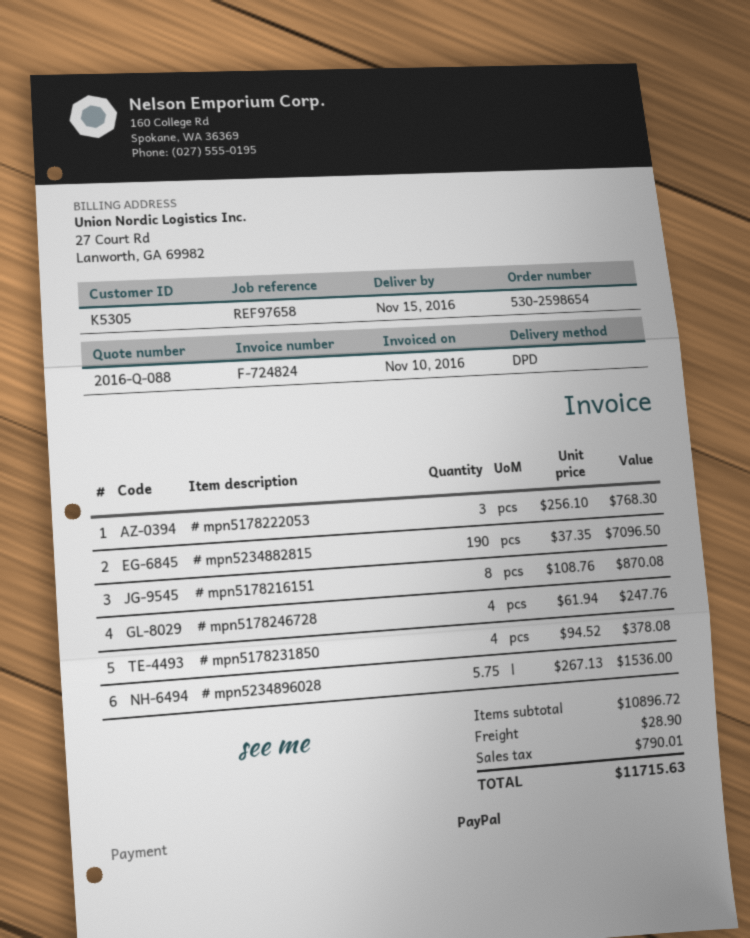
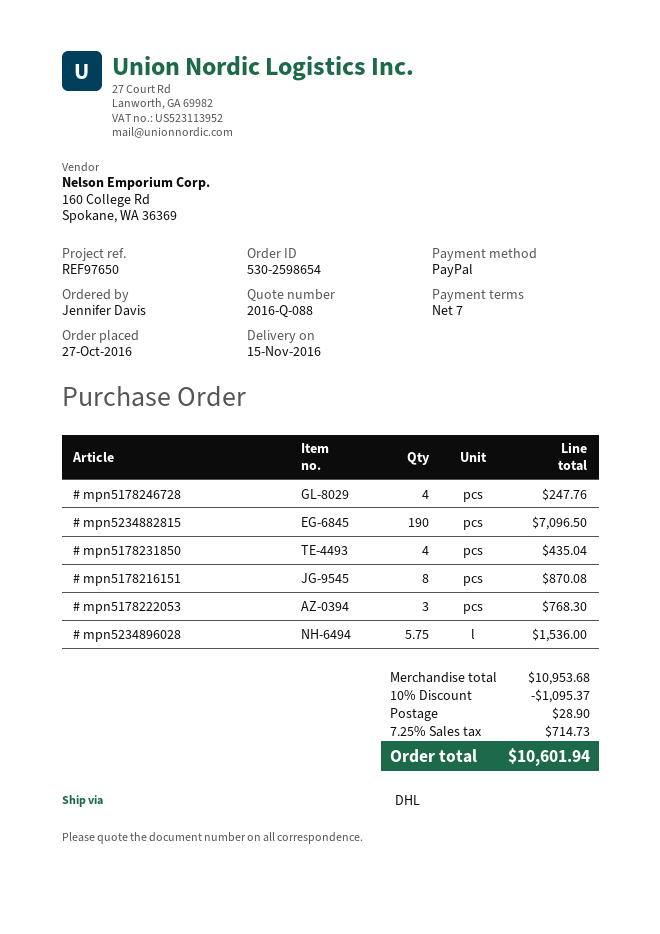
reference: REF97658 -> REF97650
shipping method: DPD -> DHL
# mpn5178231850: 4 for 378.08 -> 4 for 435.04
subtotal: 10896.72 -> 10953.68
discount: none -> 10% = 1095.37
tax: 790.01 -> 714.73
total: 11715.63 -> 10601.94

